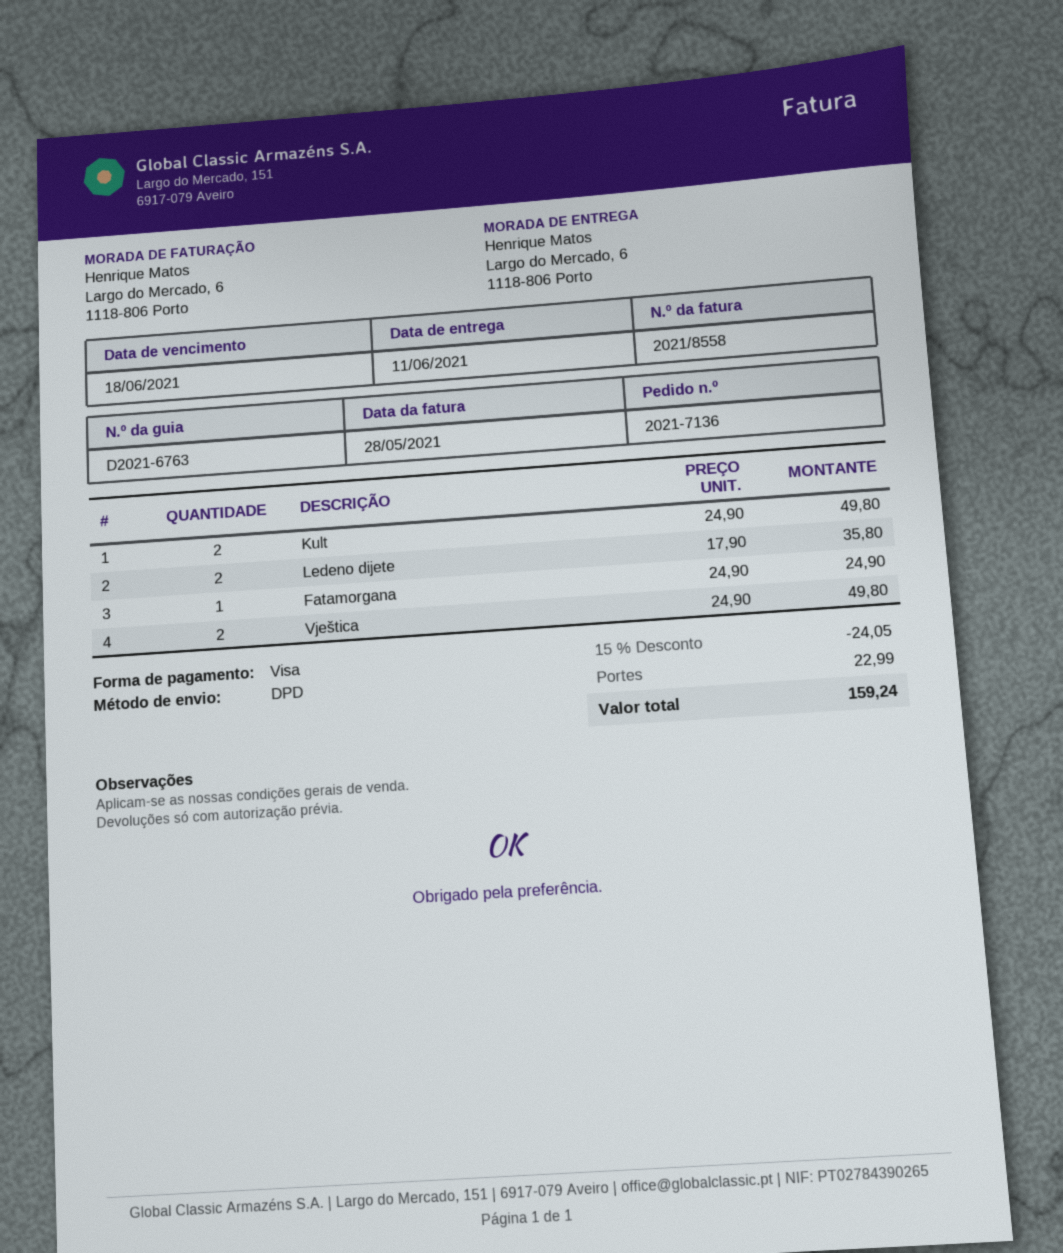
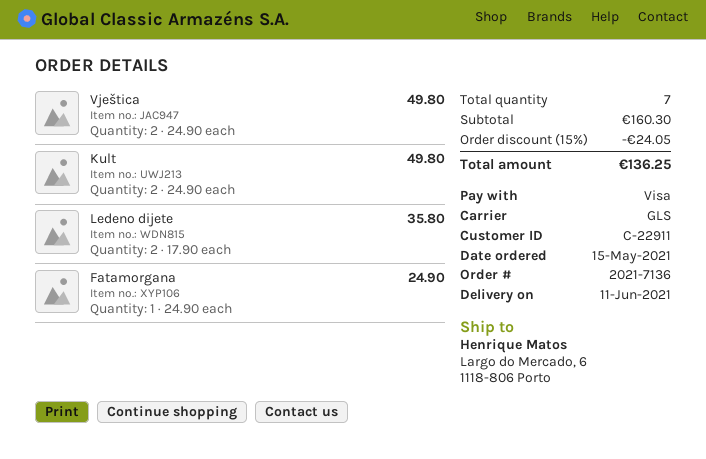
shipping method: DPD -> GLS
shipping: 22.99 -> none
total: 159.24 -> 136.25

